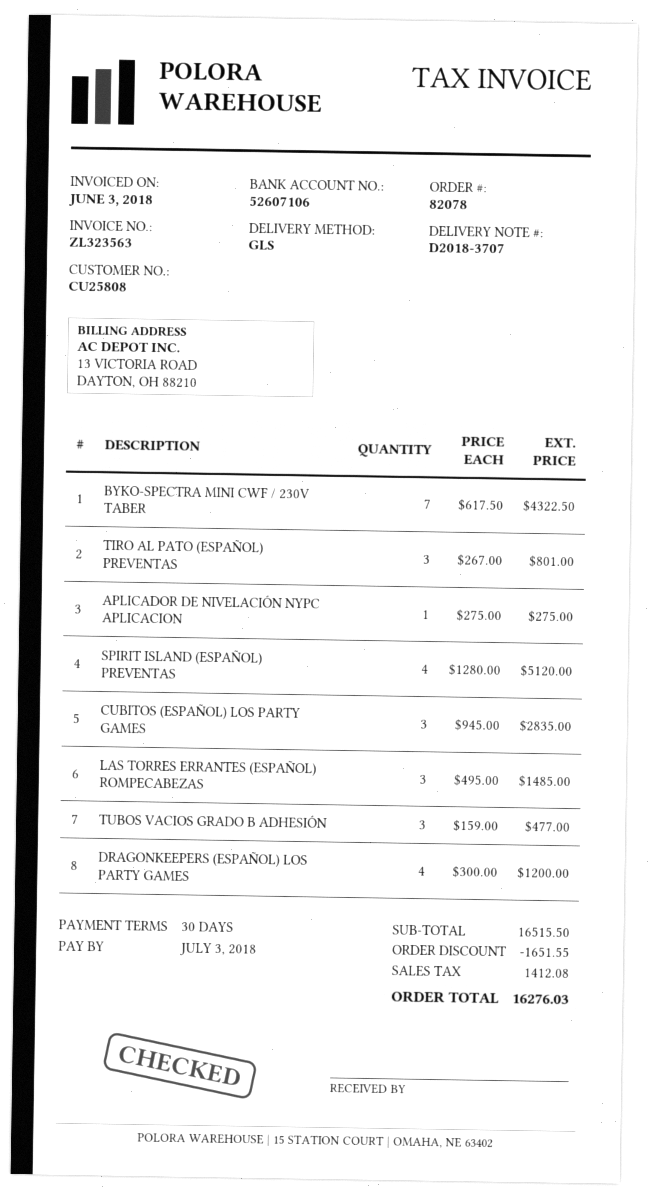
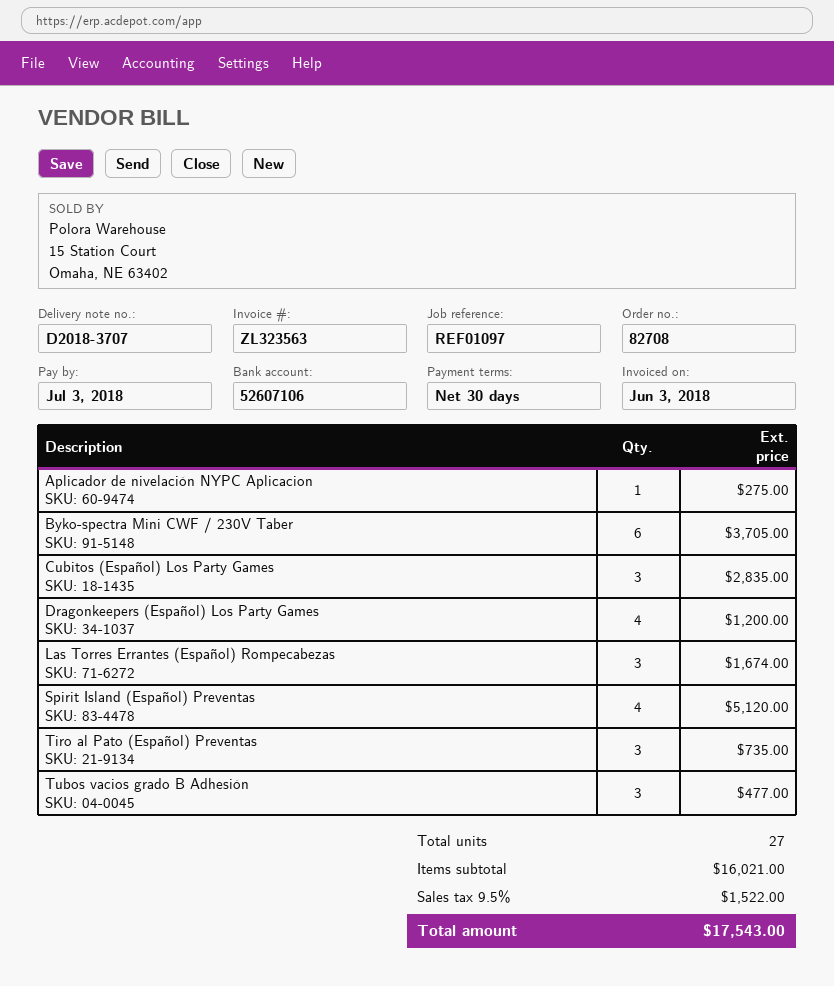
order number: 82078 -> 82708
BYKO-SPECTRA MINI CWF / 230V TABER: 7 for 4322.50 -> 6 for 3705.00
TIRO AL PATO (ESPAÑOL) PREVENTAS: 3 for 801.00 -> 3 for 735.00
LAS TORRES ERRANTES (ESPAÑOL) ROMPECABEZAS: 3 for 1485.00 -> 3 for 1674.00
subtotal: 16515.50 -> 16021.00
discount: 1651.55 -> none
tax: 1412.08 -> 1522.00
total: 16276.03 -> 17543.00

